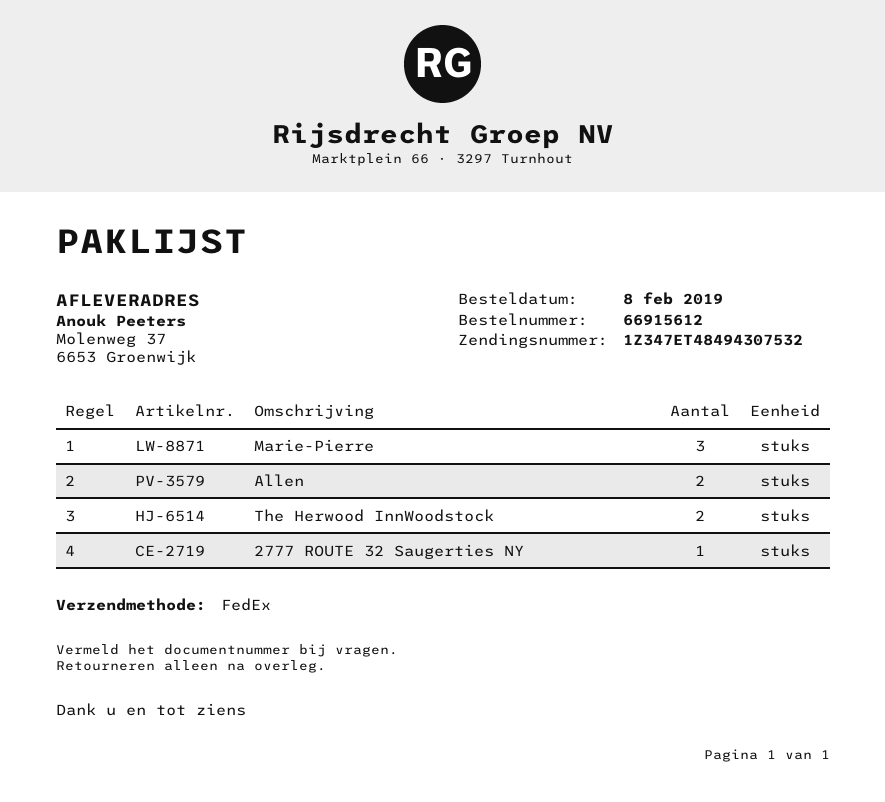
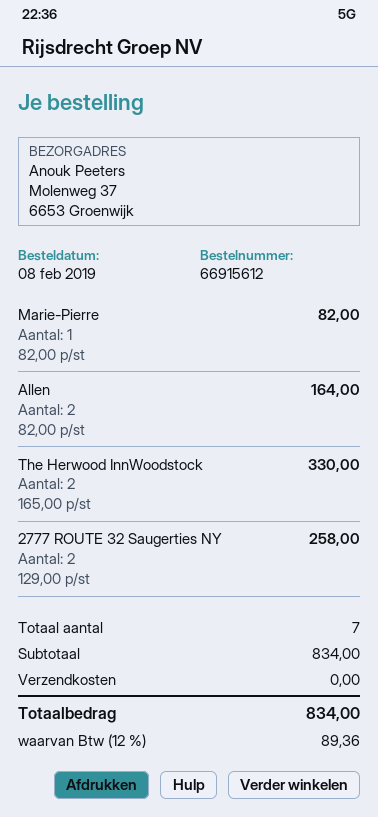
Marie-Pierre: 3 -> 1
2777 ROUTE 32 Saugerties NY: 1 -> 2

